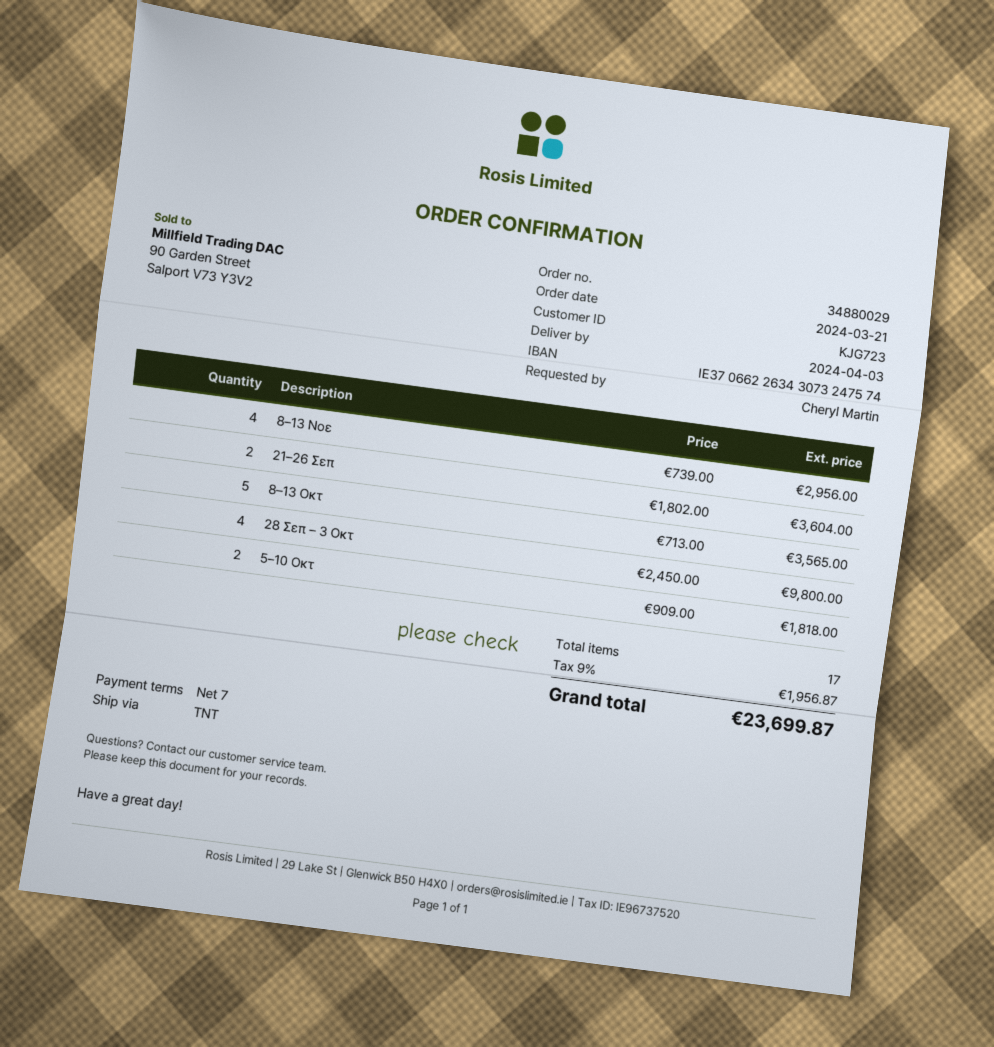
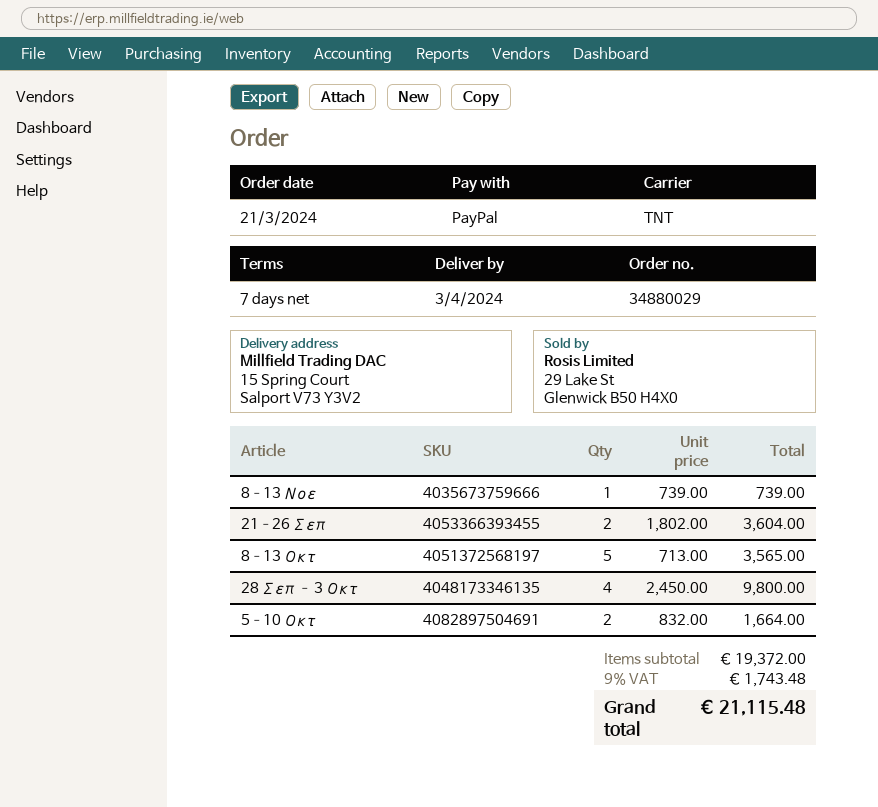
8–13 Νοε: 4 x 739.00 = 2956.00 -> 1 x 739.00 = 739.00
5–10 Οκτ: 2 x 909.00 = 1818.00 -> 2 x 832.00 = 1664.00
tax: 9% = 1956.87 -> 9% = 1743.48
total: 23699.87 -> 21115.48

